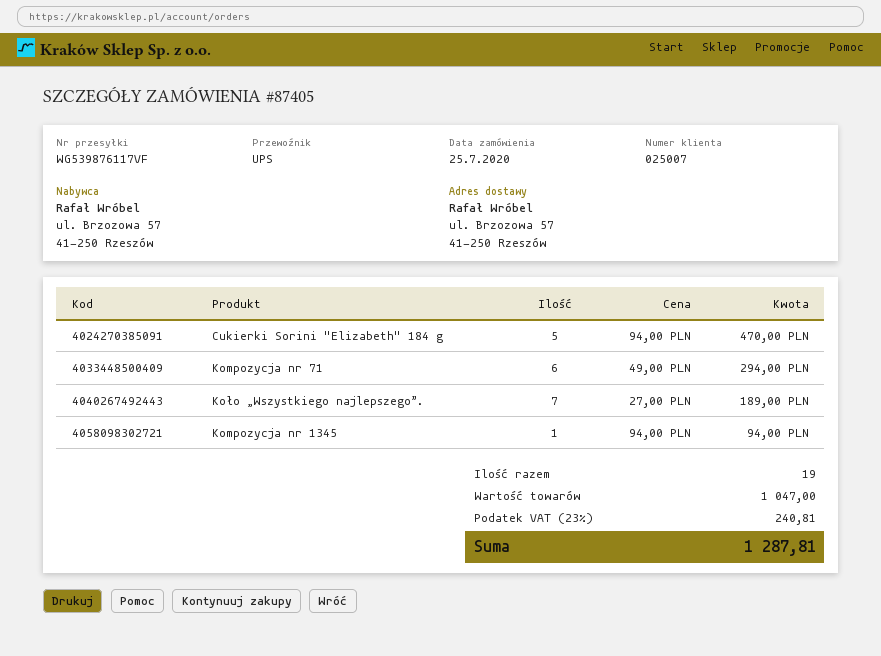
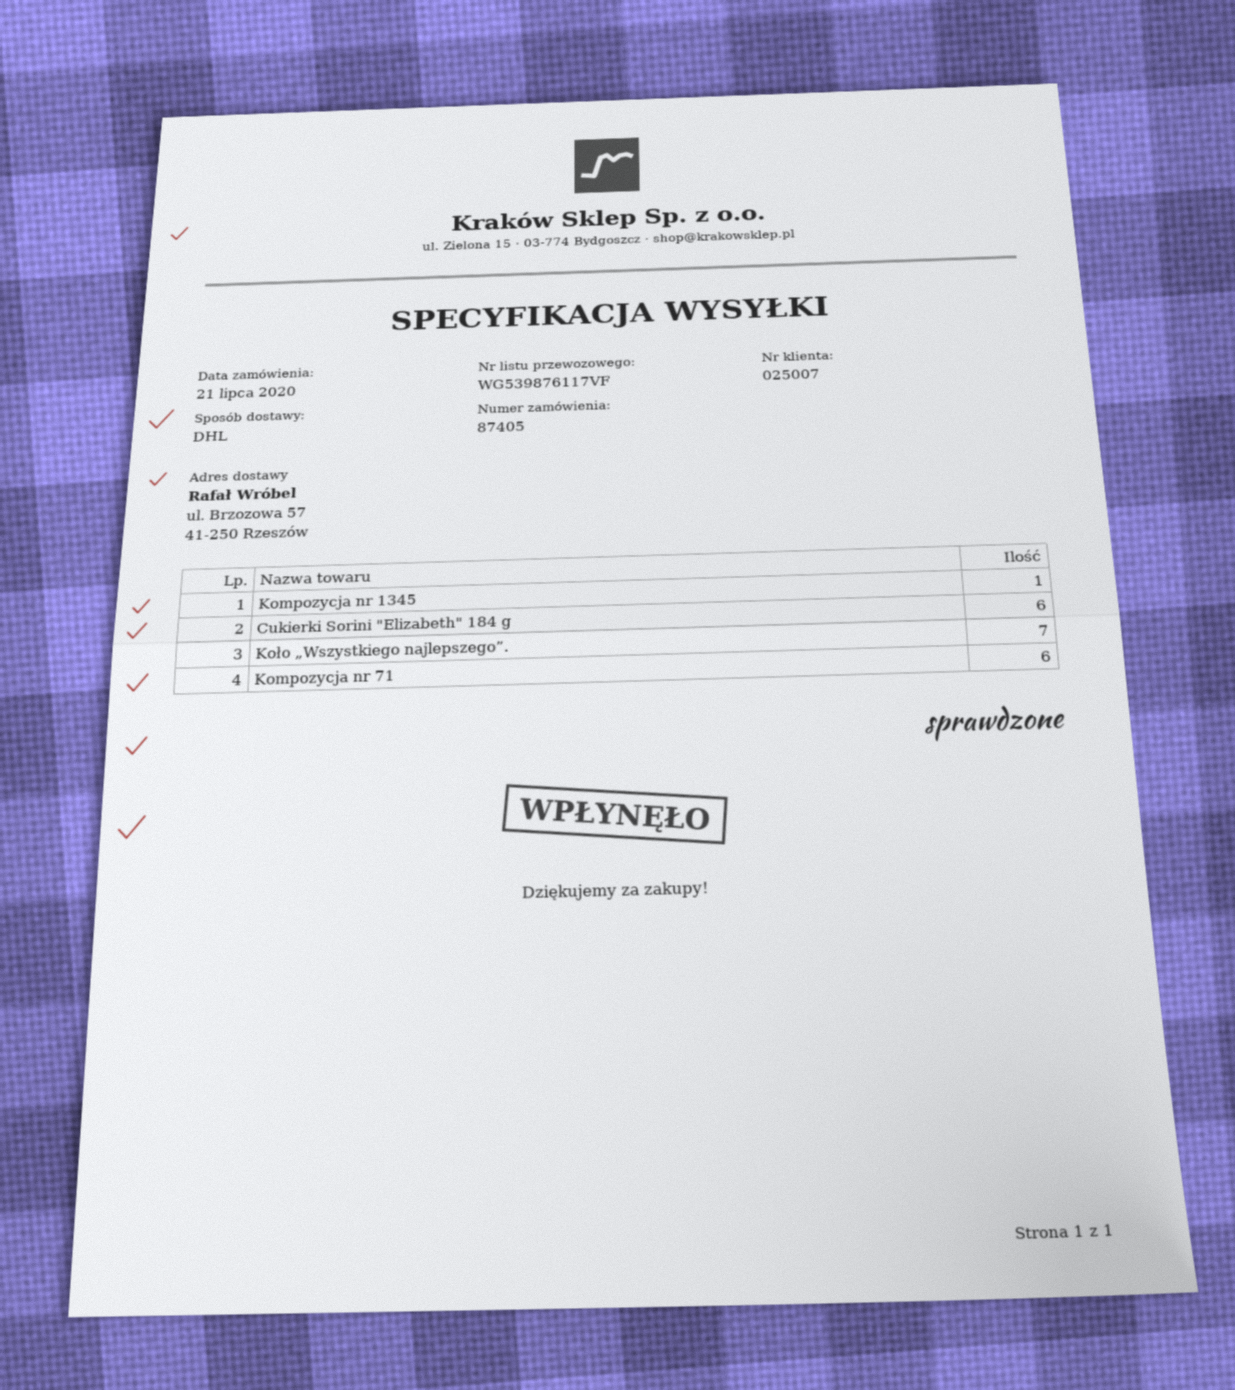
order date: 2020-07-25 -> 2020-07-21
shipping method: UPS -> DHL
Cukierki Sorini "Elizabeth" 184 g: 5 -> 6

